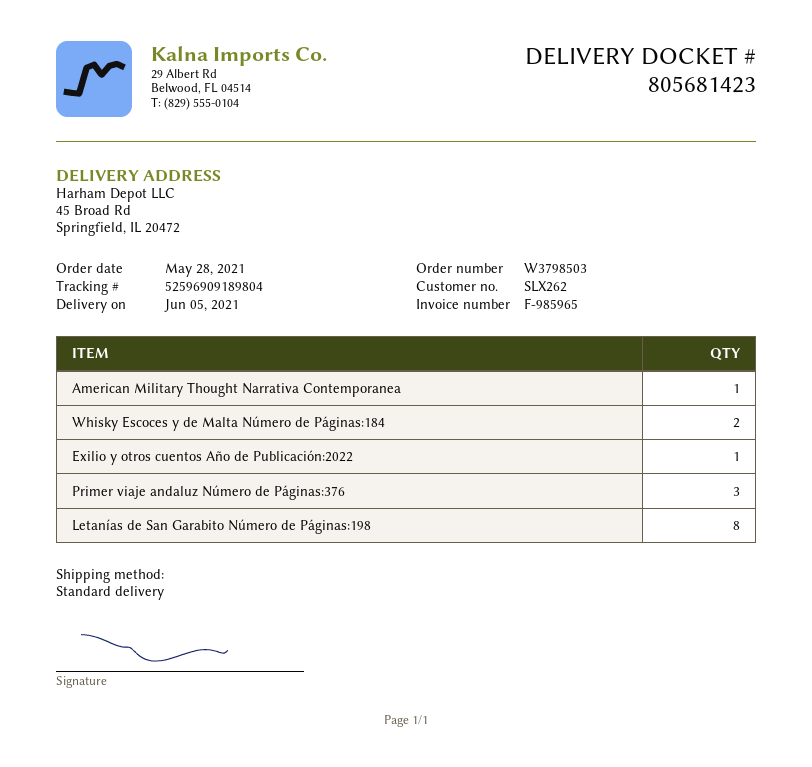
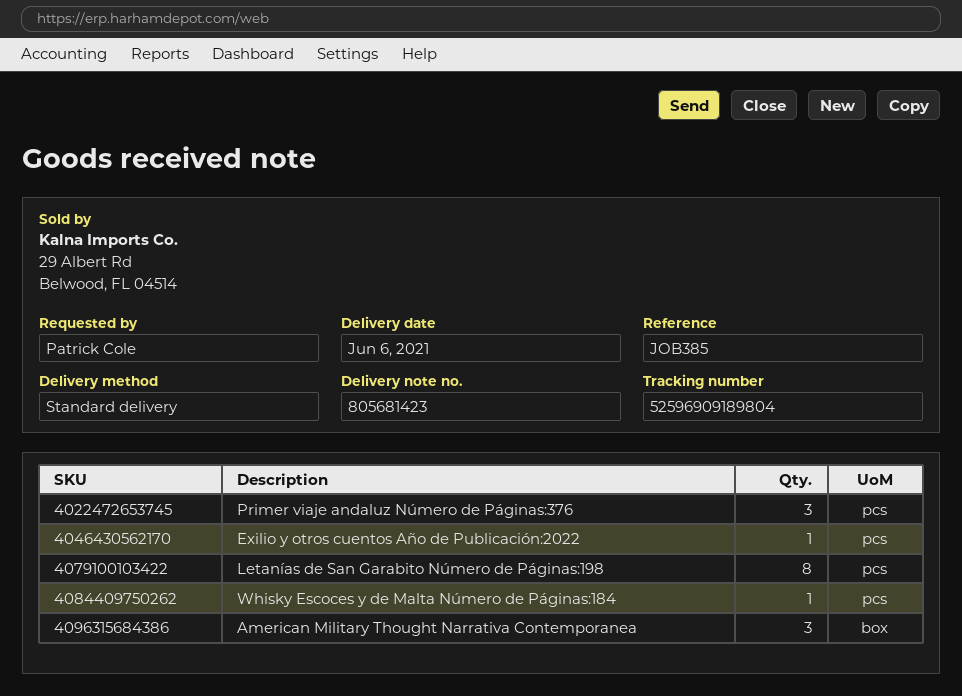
delivery date: 2021-06-05 -> 2021-06-06
American Military Thought Narrativa Contemporanea: 1 -> 3
Whisky Escoces y de Malta Número de Páginas:184: 2 -> 1

